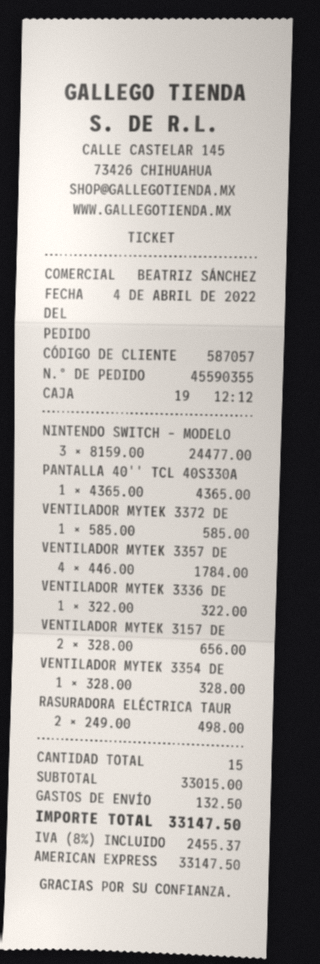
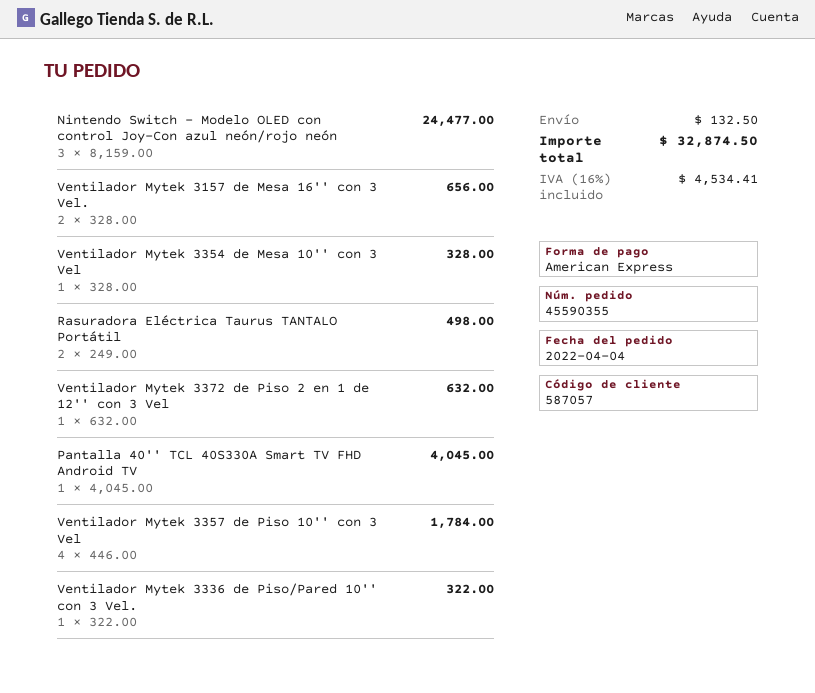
PANTALLA 40'' TCL 40S330A: 1 x 4365.00 = 4365.00 -> 1 x 4045.00 = 4045.00
VENTILADOR MYTEK 3372 DE: 1 x 585.00 = 585.00 -> 1 x 632.00 = 632.00
tax: 8% = 2455.37 -> 16% = 4534.41
total: 33147.50 -> 32874.50

